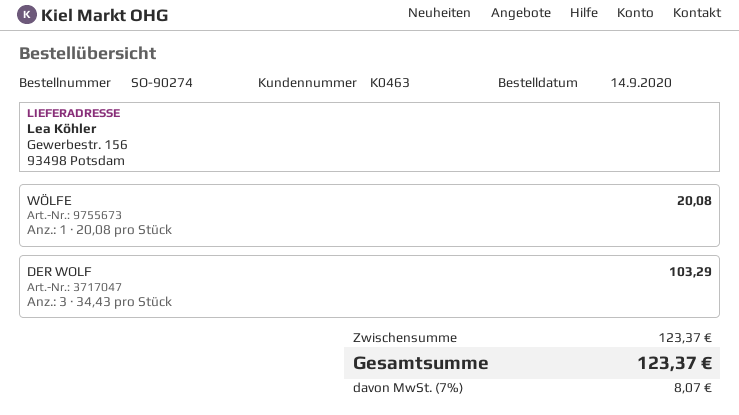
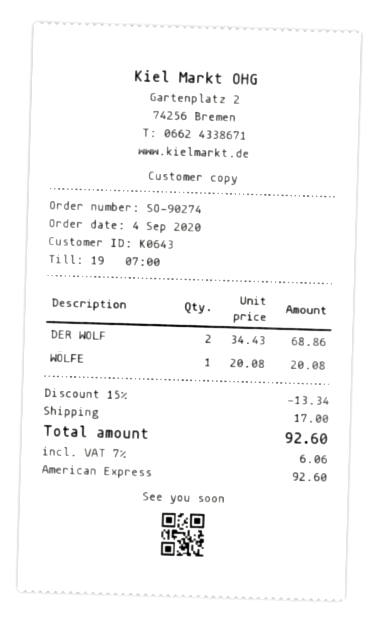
order date: 2020-09-14 -> 2020-09-04
customer number: K0463 -> K0643
DER WOLF: 3 x 34.43 = 103.29 -> 2 x 34.43 = 68.86
discount: none -> 15% = 13.34
shipping: none -> 17.00
tax: 7% = 8.07 -> 7% = 6.06
total: 123.37 -> 92.60

